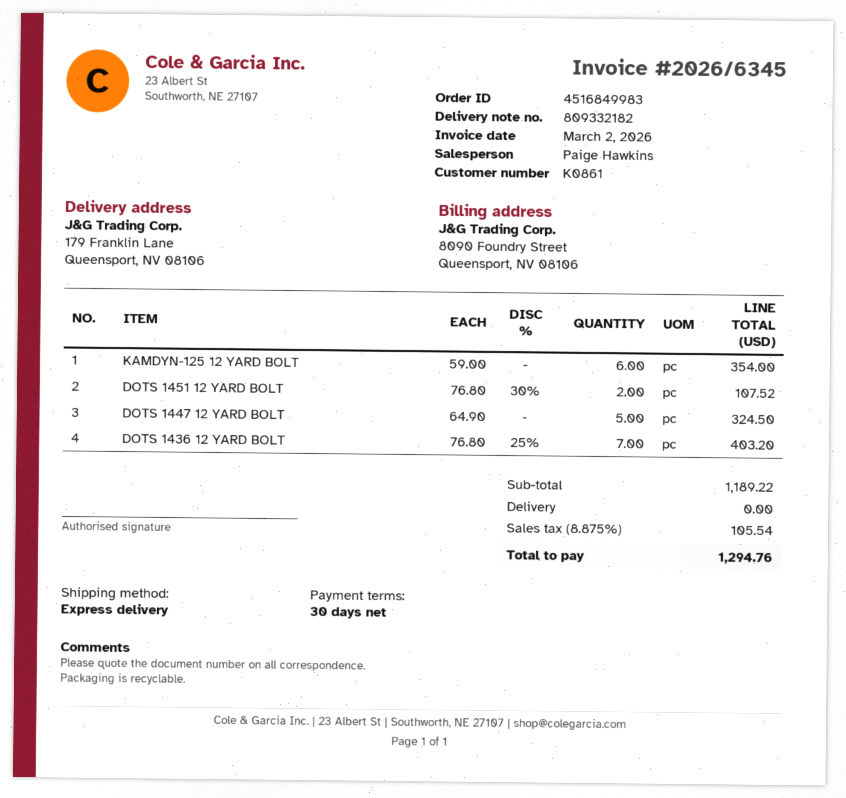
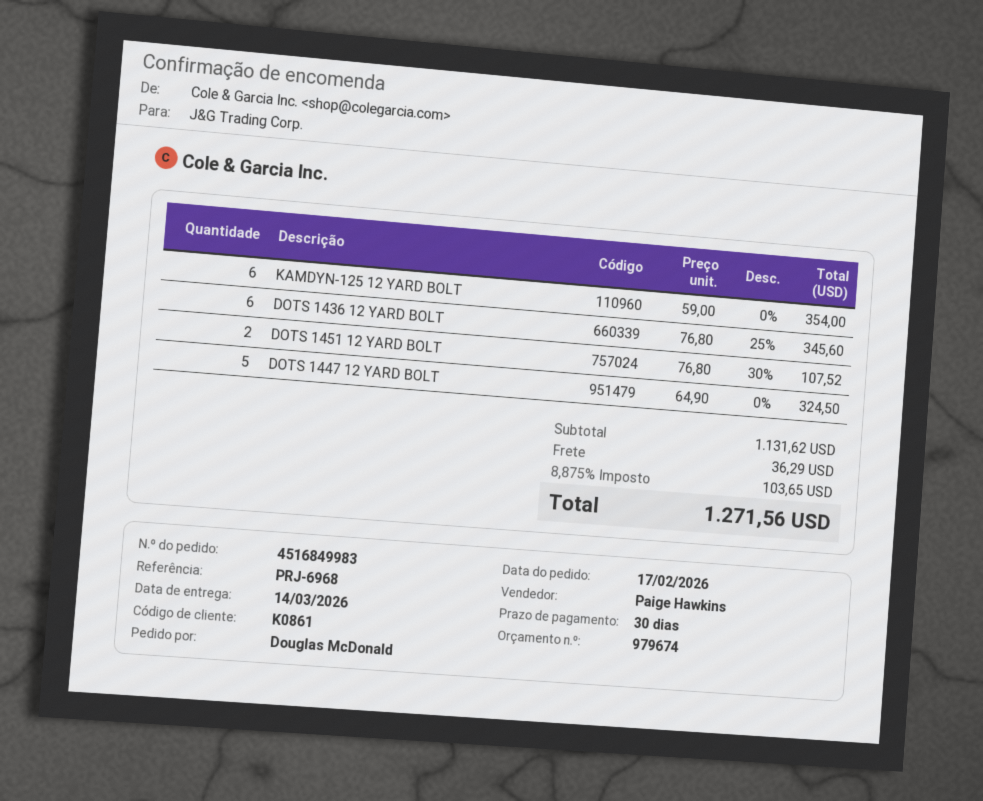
DOTS 1436 12 YARD BOLT: 7 x 76.80 - 25% = 403.20 -> 6 x 76.80 - 25% = 345.60
subtotal: 1189.22 -> 1131.62
shipping: 0.00 -> 36.29
tax: 8.875% = 105.54 -> 8.875% = 103.65
total: 1294.76 -> 1271.56

